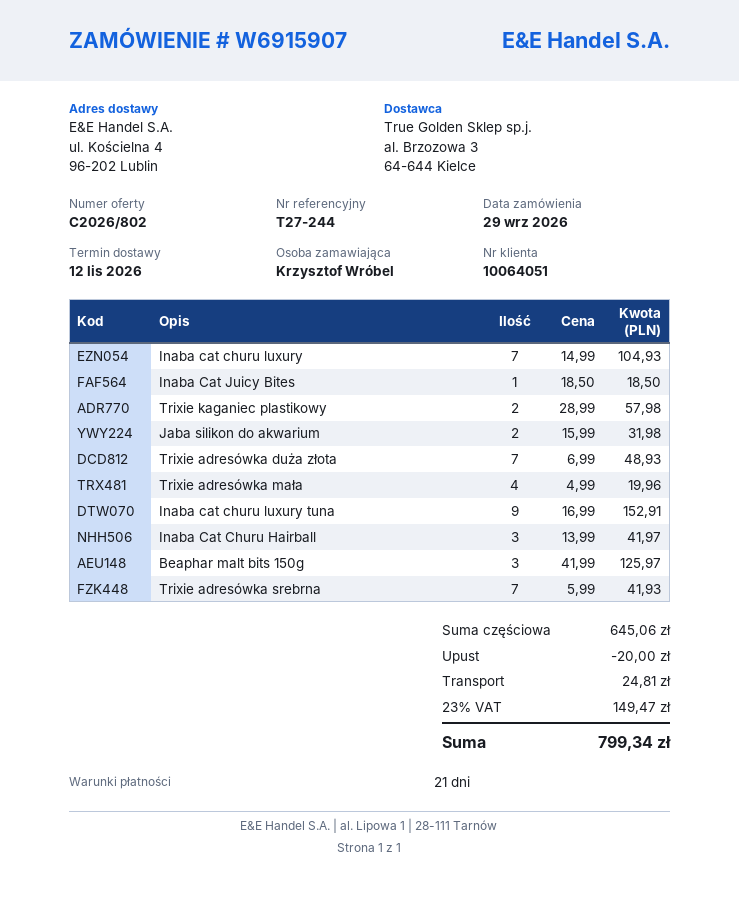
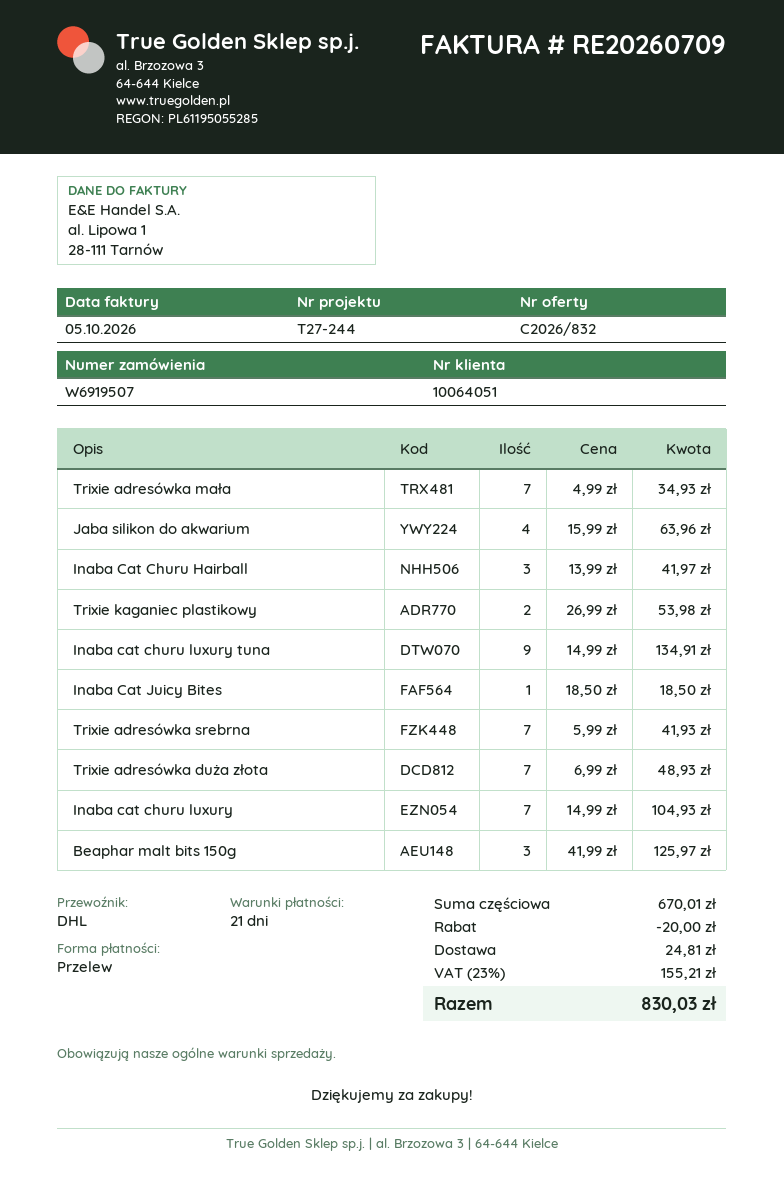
quote number: C2026/802 -> C2026/832
order number: W6915907 -> W6919507
Trixie kaganiec plastikowy: 2 x 28.99 = 57.98 -> 2 x 26.99 = 53.98
Jaba silikon do akwarium: 2 x 15.99 = 31.98 -> 4 x 15.99 = 63.96
Trixie adresówka mała: 4 x 4.99 = 19.96 -> 7 x 4.99 = 34.93
Inaba cat churu luxury tuna: 9 x 16.99 = 152.91 -> 9 x 14.99 = 134.91
subtotal: 645.06 -> 670.01
tax: 23% = 149.47 -> 23% = 155.21
total: 799.34 -> 830.03

